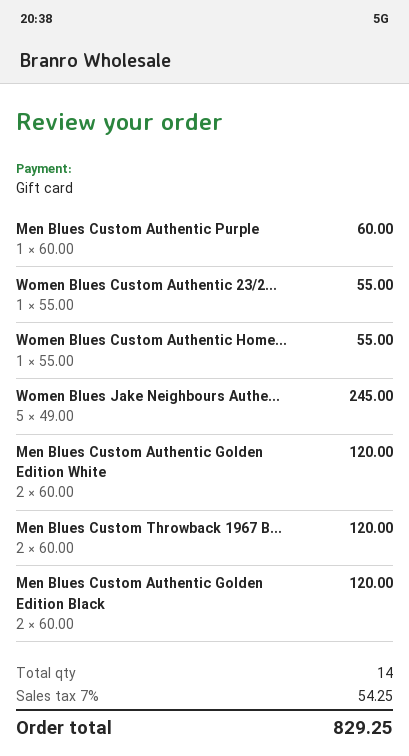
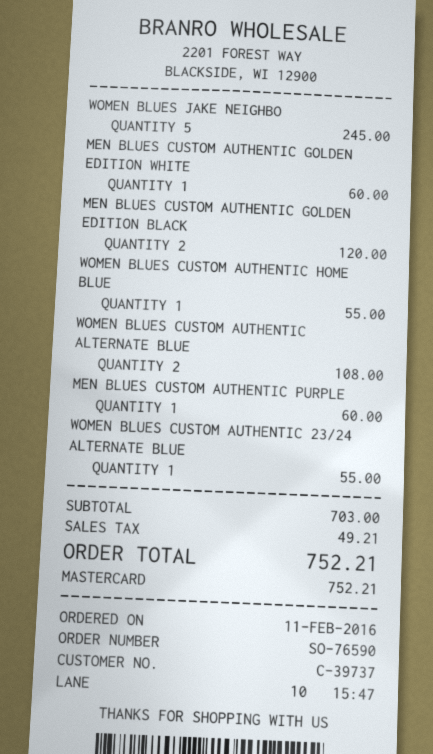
payment method: gift card -> Mastercard
Men Blues Custom Authentic Golden Edition White: 2 for 120.00 -> 1 for 60.00
Men Blues Custom Throwback 1967 B...: 2 for 120.00 -> none
WOMEN BLUES CUSTOM AUTHENTIC ALTERNATE BLUE: none -> 2 for 108.00
tax: 54.25 -> 49.21
total: 829.25 -> 752.21

